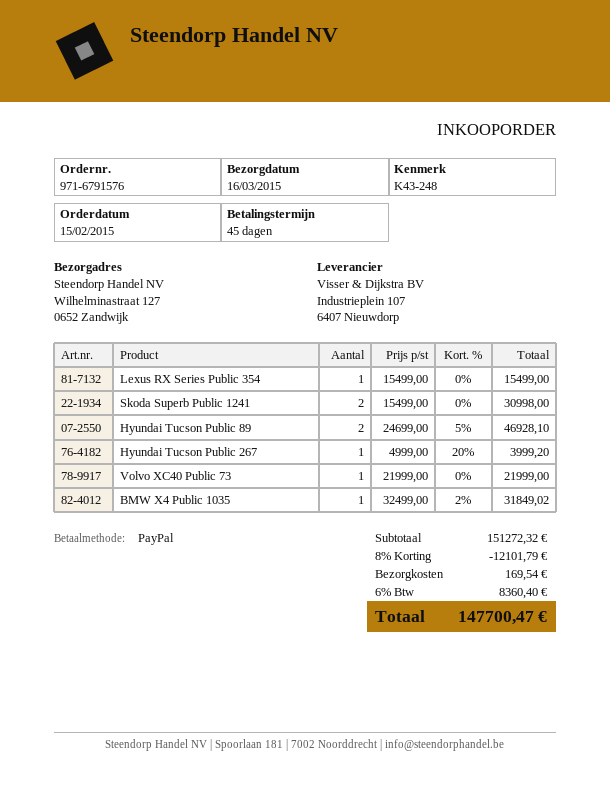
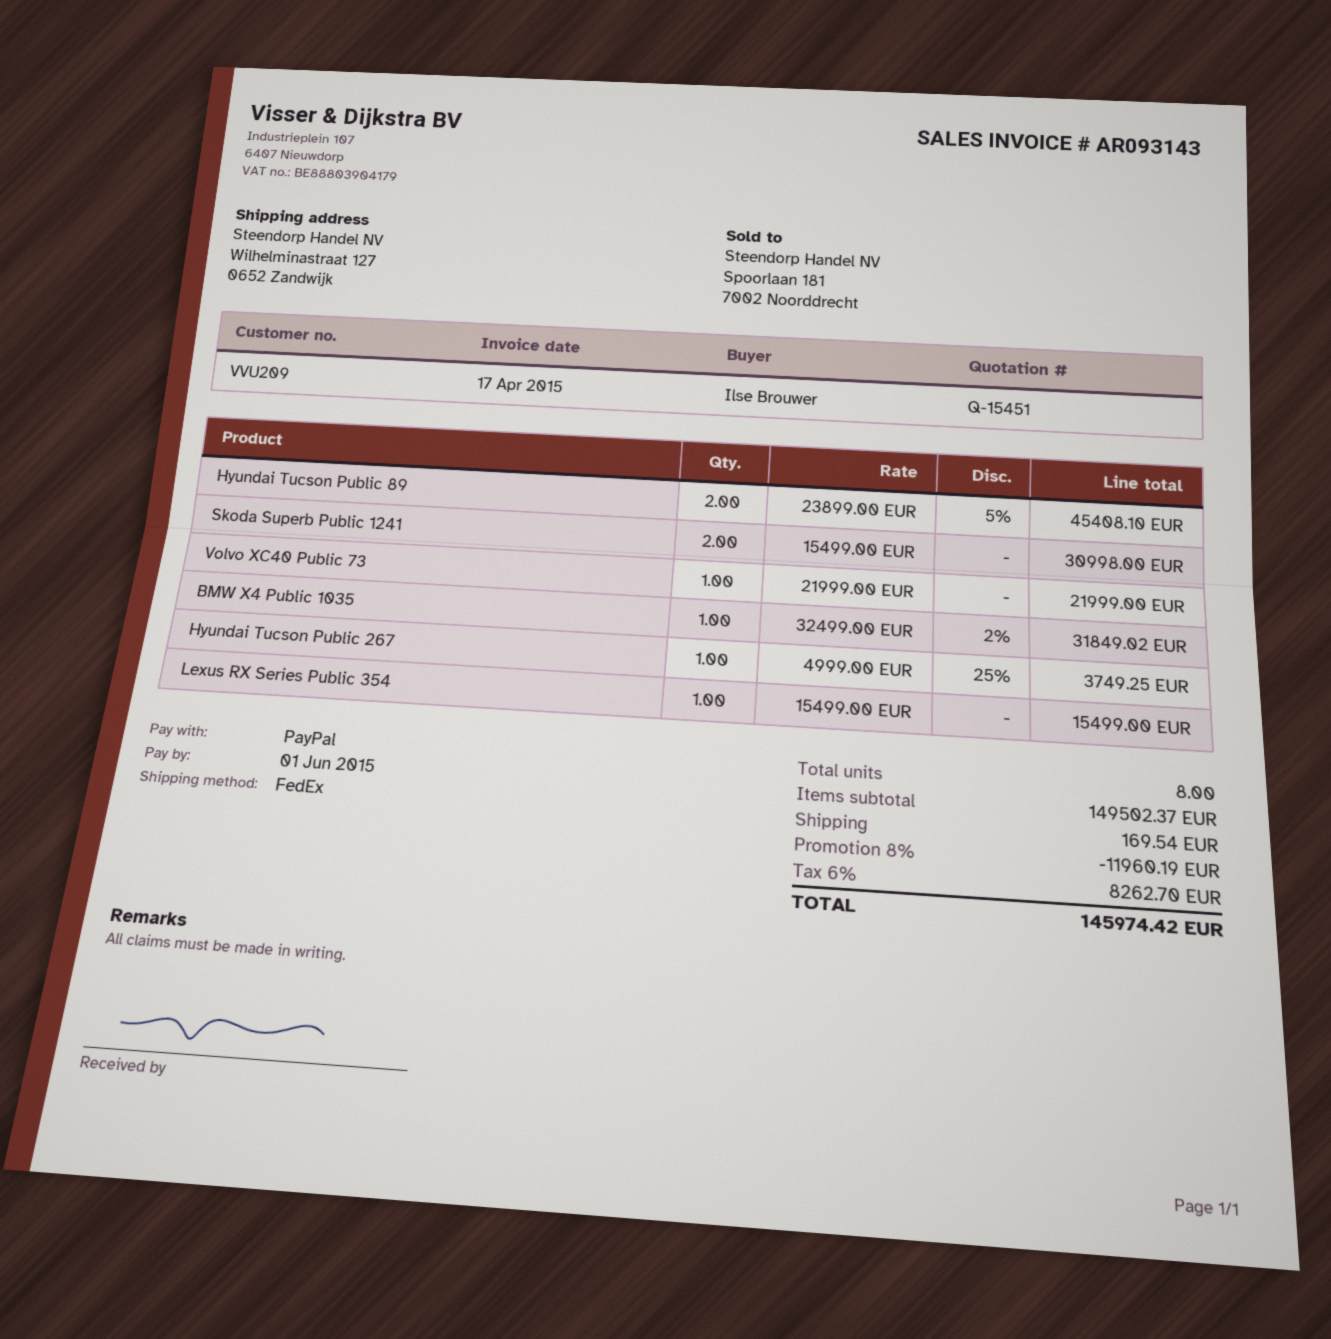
Hyundai Tucson Public 89: 2 x 24699.00 - 5% = 46928.10 -> 2 x 23899.00 - 5% = 45408.10
Hyundai Tucson Public 267: 1 x 4999.00 - 20% = 3999.20 -> 1 x 4999.00 - 25% = 3749.25
subtotal: 151272.32 -> 149502.37
discount: 8% = 12101.79 -> 8% = 11960.19
tax: 6% = 8360.40 -> 6% = 8262.70
total: 147700.47 -> 145974.42

